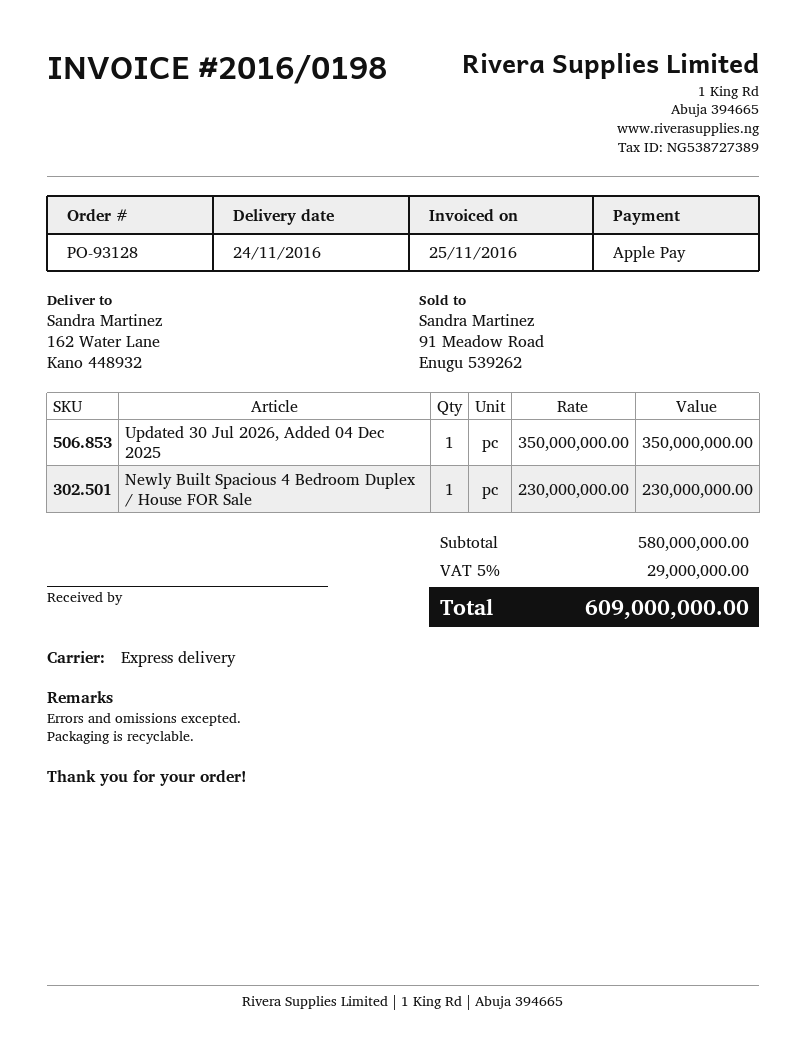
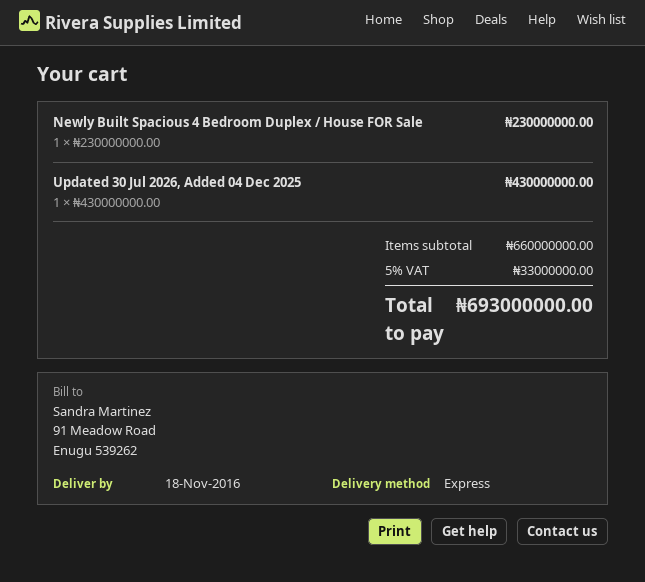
delivery date: 2016-11-24 -> 2016-11-18
Updated 30 Jul 2026, Added 04 Dec 2025: 1 x 350000000.00 = 350000000.00 -> 1 x 430000000.00 = 430000000.00
subtotal: 580000000.00 -> 660000000.00
tax: 5% = 29000000.00 -> 5% = 33000000.00
total: 609000000.00 -> 693000000.00

